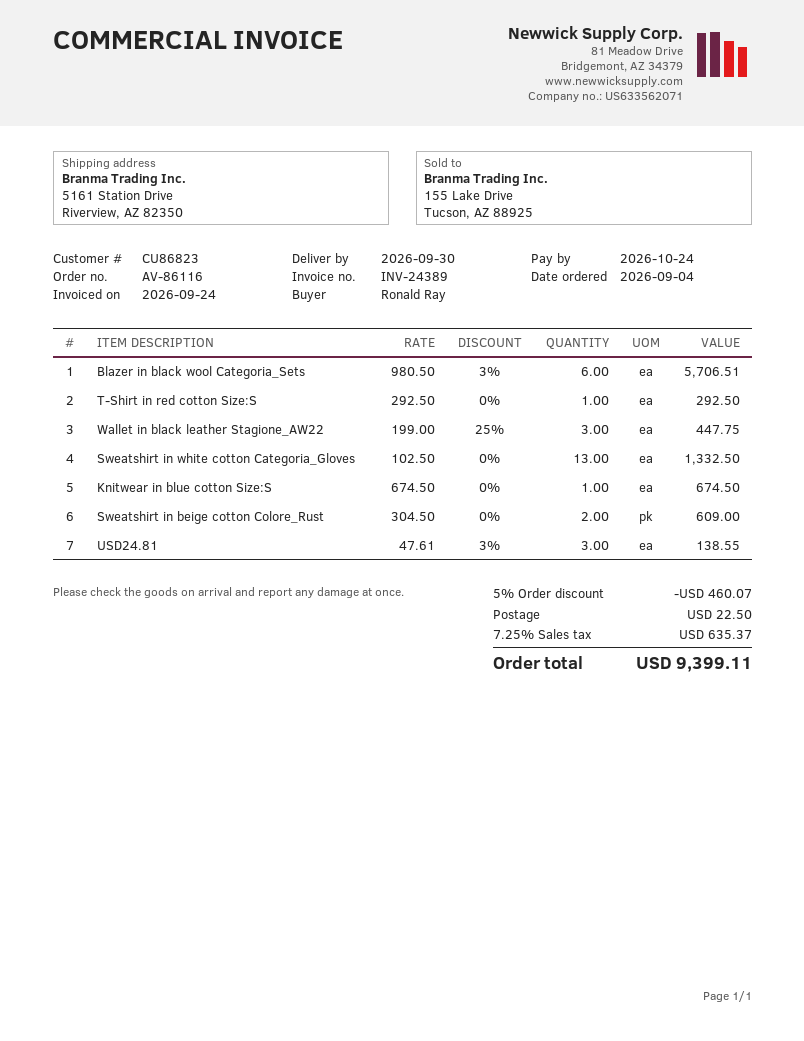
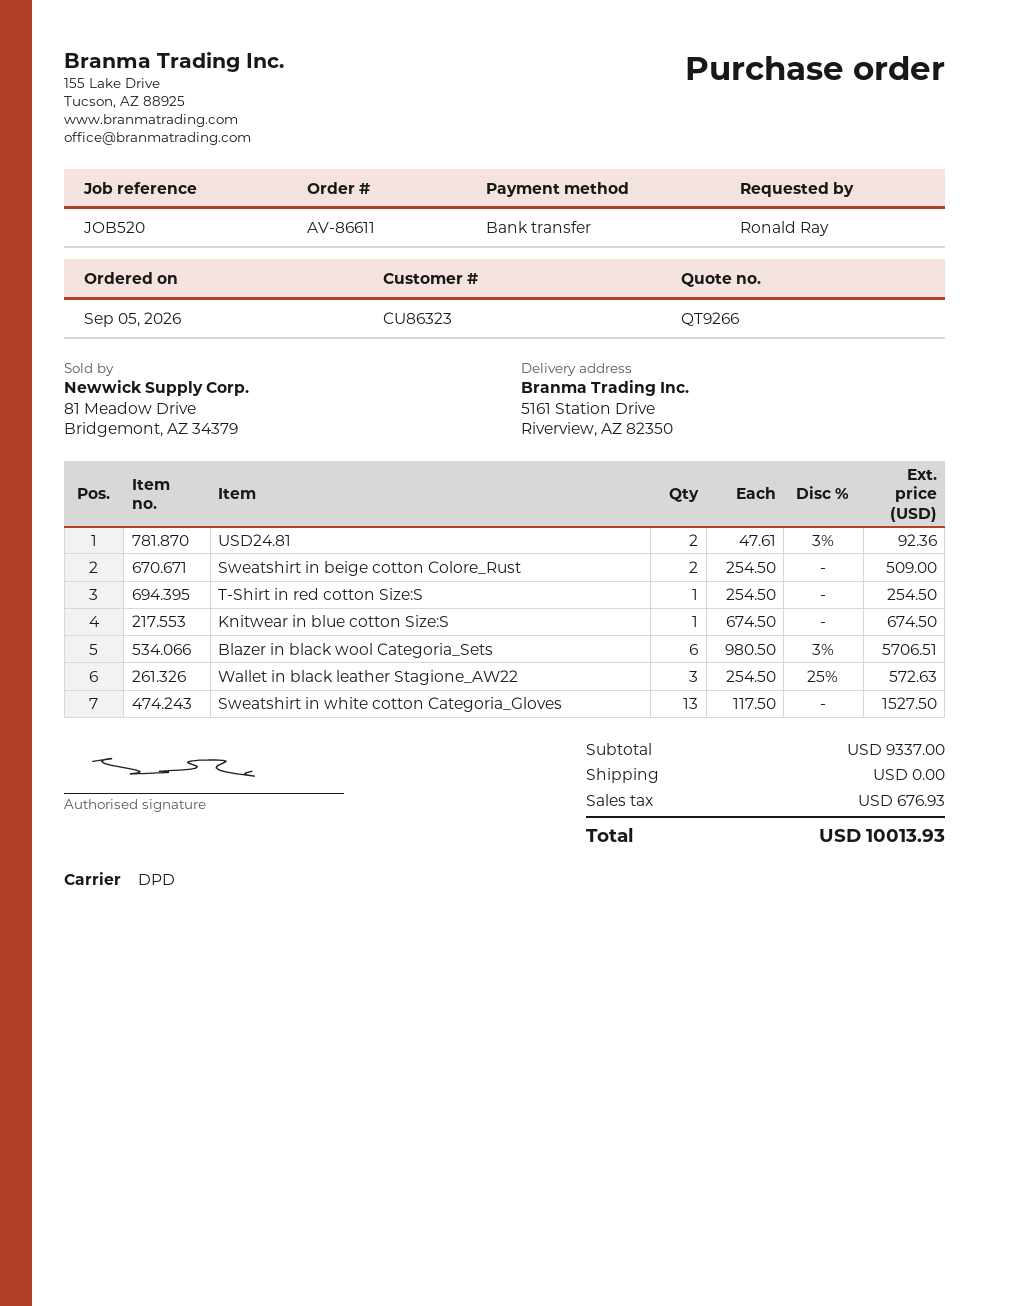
order number: AV-86116 -> AV-86611
order date: 2026-09-04 -> 2026-09-05
customer number: CU86823 -> CU86323
T-Shirt in red cotton Size:S: 1 x 292.50 = 292.50 -> 1 x 254.50 = 254.50
Wallet in black leather Stagione_AW22: 3 x 199.00 - 25% = 447.75 -> 3 x 254.50 - 25% = 572.63
Sweatshirt in white cotton Categoria_Gloves: 13 x 102.50 = 1332.50 -> 13 x 117.50 = 1527.50
Sweatshirt in beige cotton Colore_Rust: 2 x 304.50 = 609.00 -> 2 x 254.50 = 509.00
USD24.81: 3 x 47.61 - 3% = 138.55 -> 2 x 47.61 - 3% = 92.36
discount: 5% = 460.07 -> none
shipping: 22.50 -> 0.00
tax: 635.37 -> 676.93
total: 9399.11 -> 10013.93

